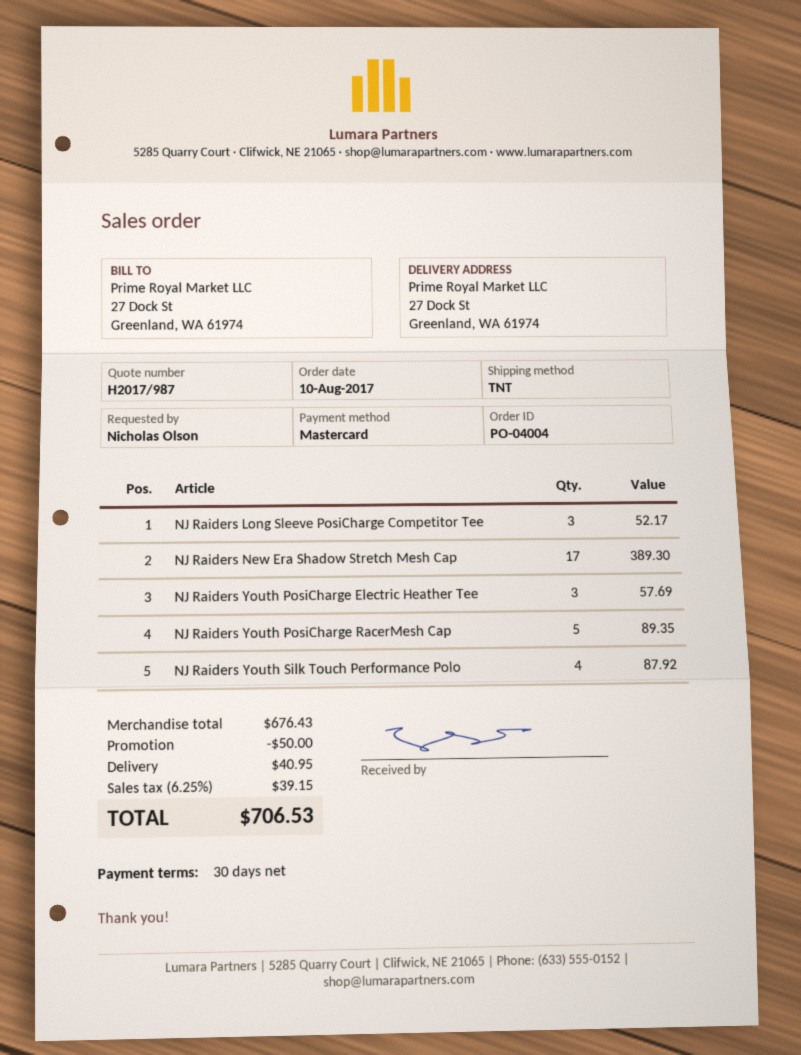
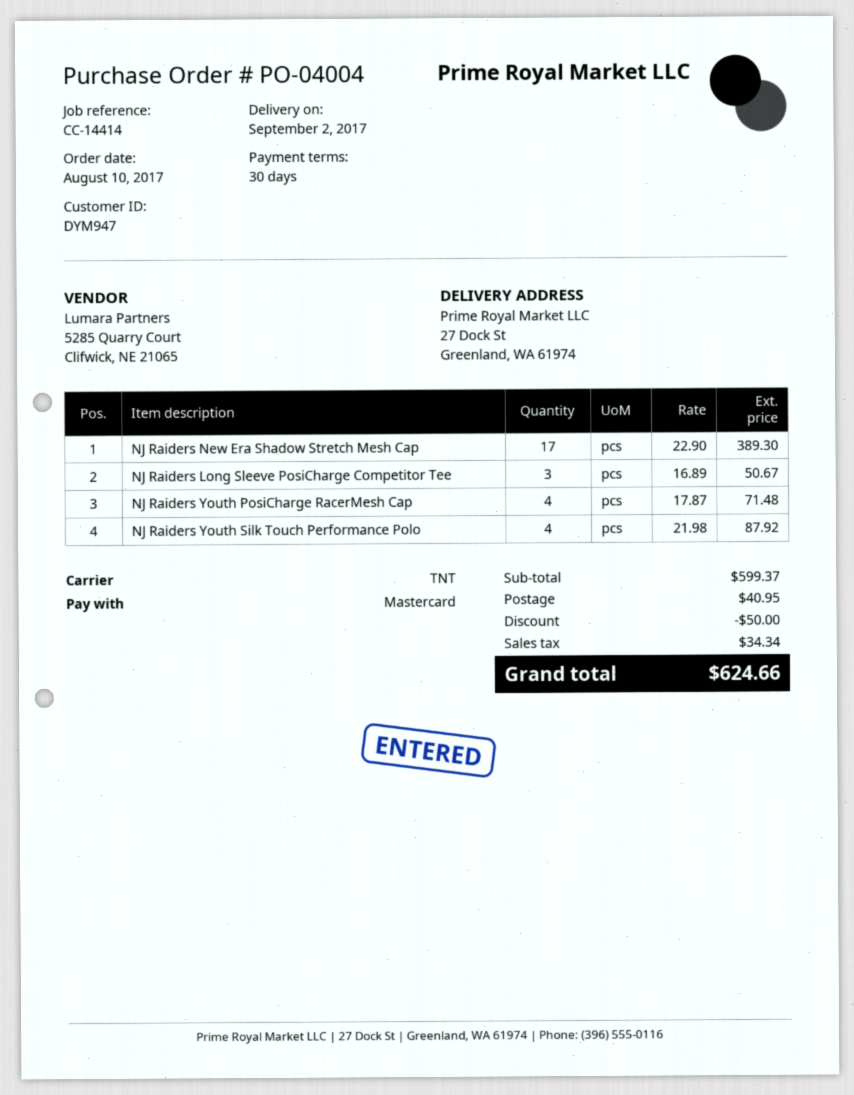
NJ Raiders Long Sleeve PosiCharge Competitor Tee: 3 for 52.17 -> 3 for 50.67
NJ Raiders Youth PosiCharge Electric Heather Tee: 3 for 57.69 -> none
NJ Raiders Youth PosiCharge RacerMesh Cap: 5 for 89.35 -> 4 for 71.48
subtotal: 676.43 -> 599.37
tax: 39.15 -> 34.34
total: 706.53 -> 624.66

